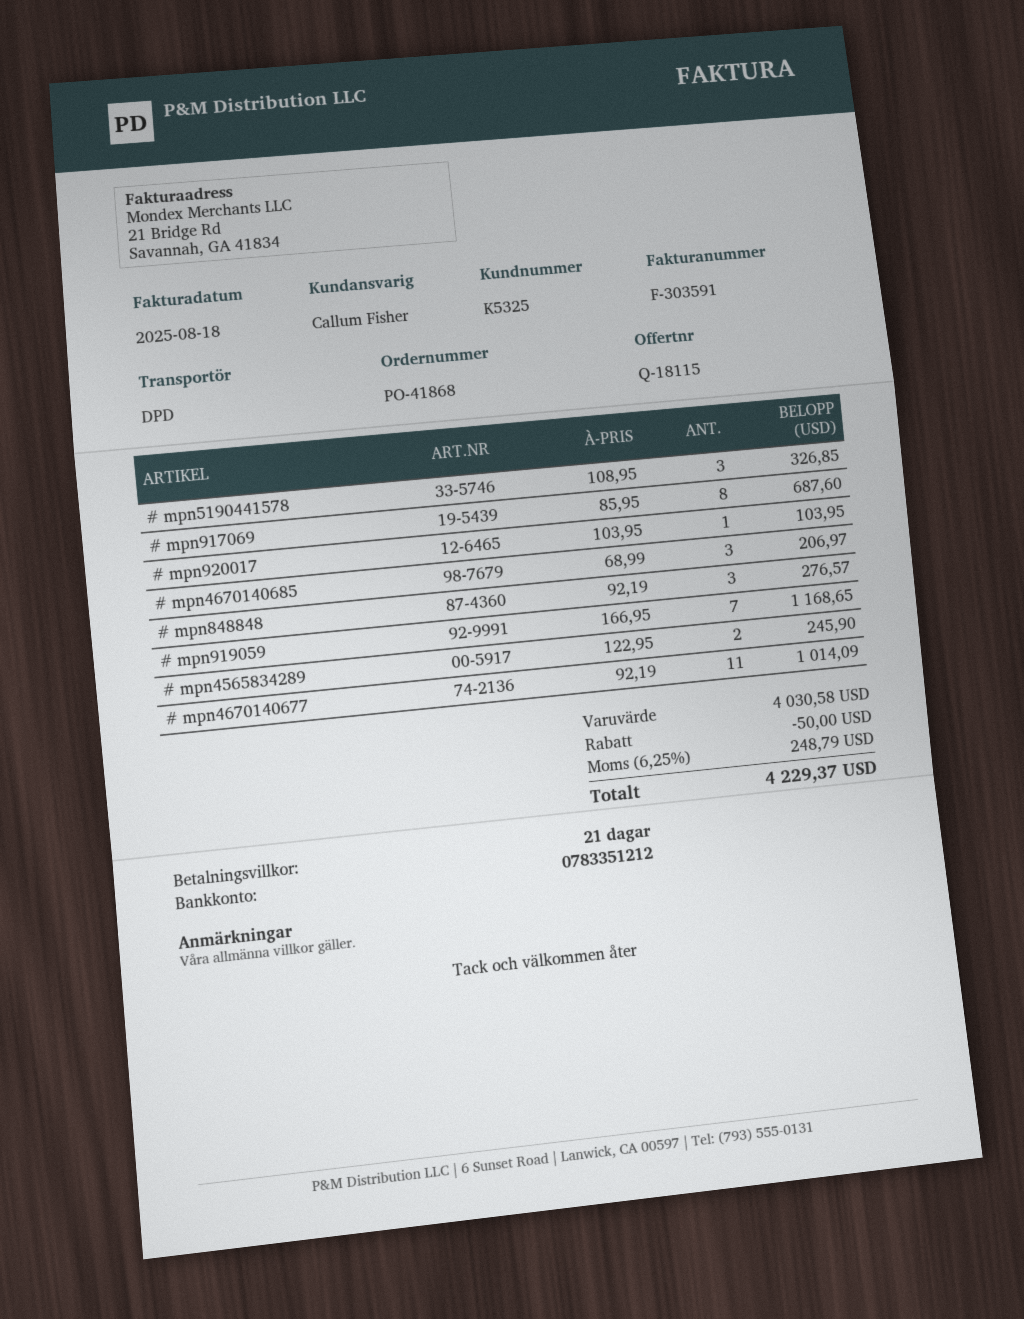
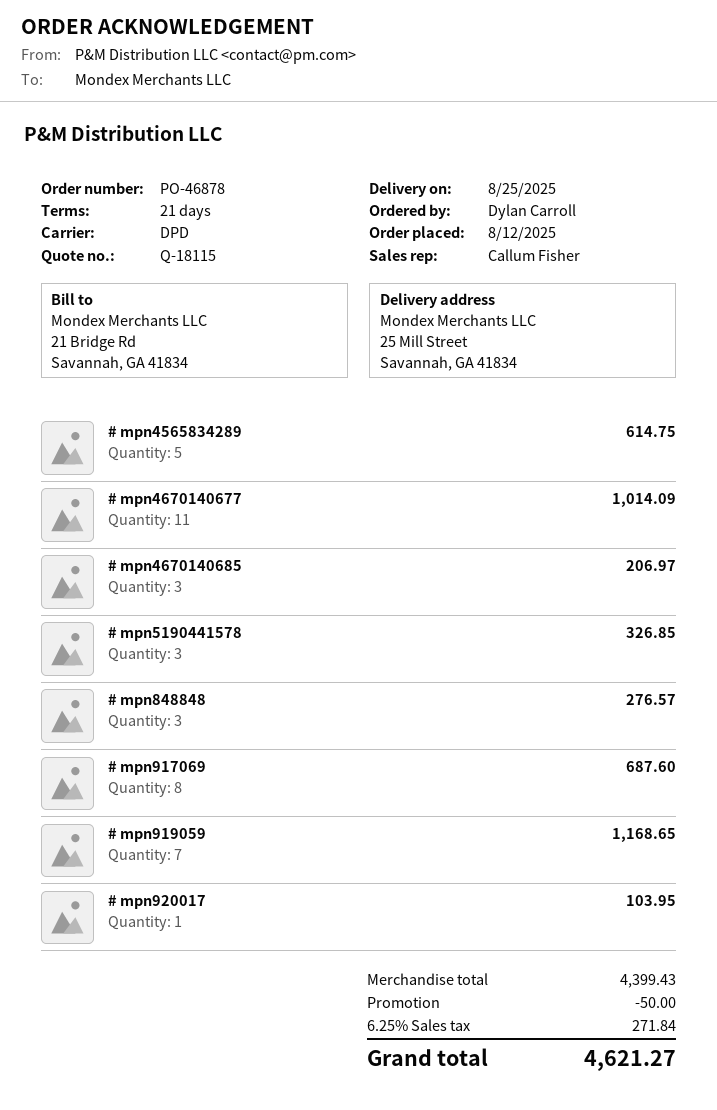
order number: PO-41868 -> PO-46878
# mpn4565834289: 2 for 245.90 -> 5 for 614.75
subtotal: 4030.58 -> 4399.43
tax: 6.25% = 248.79 -> 6.25% = 271.84
total: 4229.37 -> 4621.27

